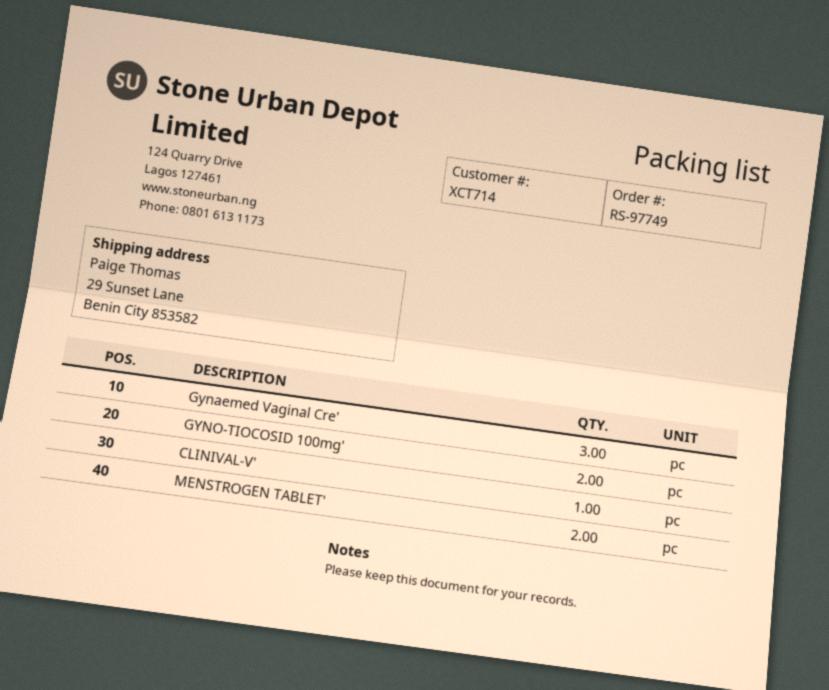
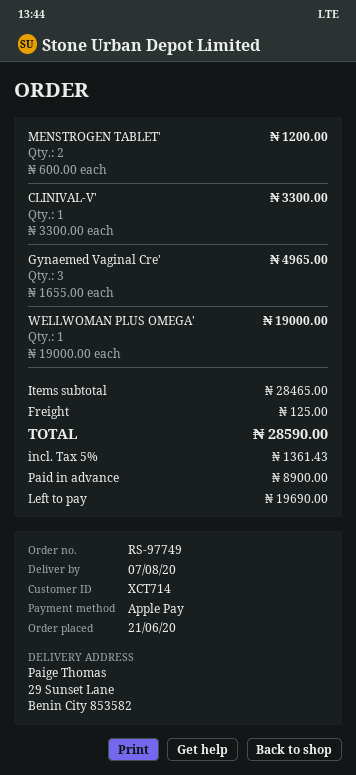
GYNO-TIOCOSID 100mg': 2 -> none
WELLWOMAN PLUS OMEGA': none -> 1

